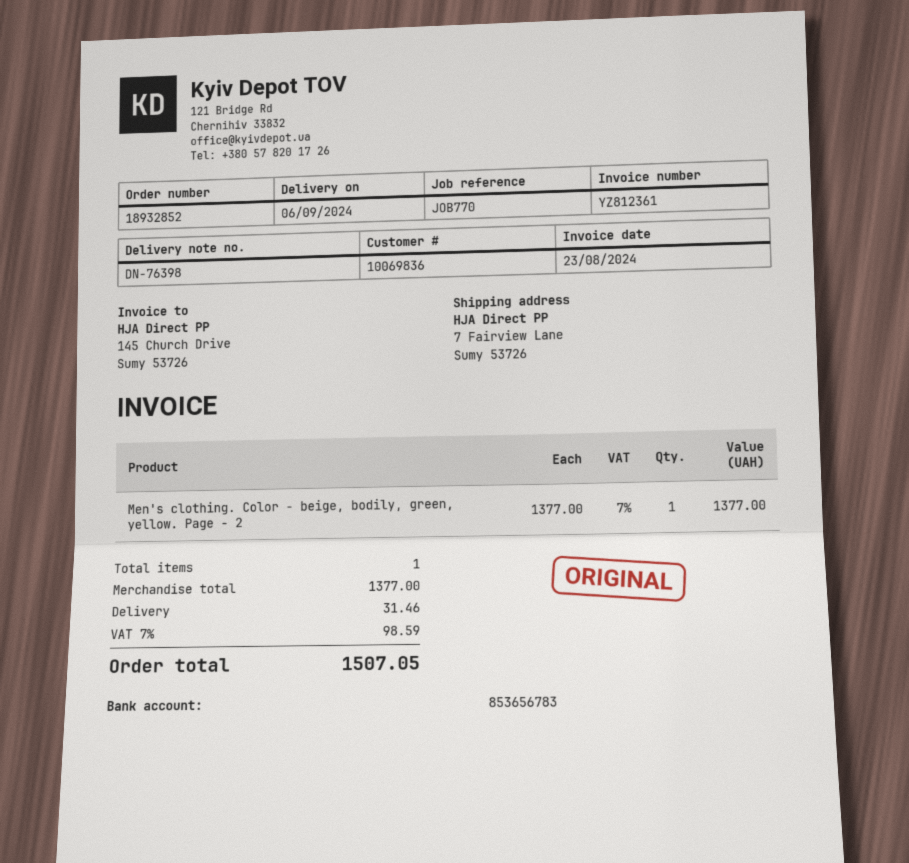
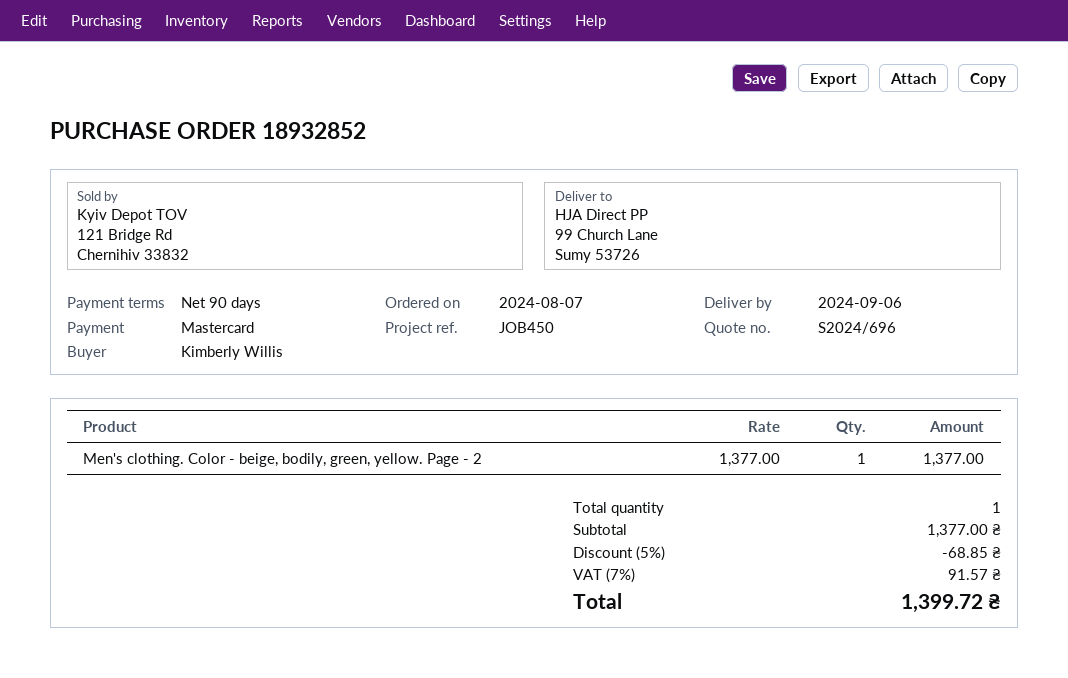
reference: JOB770 -> JOB450
ship to: 7 Fairview Lane, Sumy 53726 -> 99 Church Lane, Sumy 53726
discount: none -> 5% = 68.85
shipping: 31.46 -> none
tax: 7% = 98.59 -> 7% = 91.57
total: 1507.05 -> 1399.72

